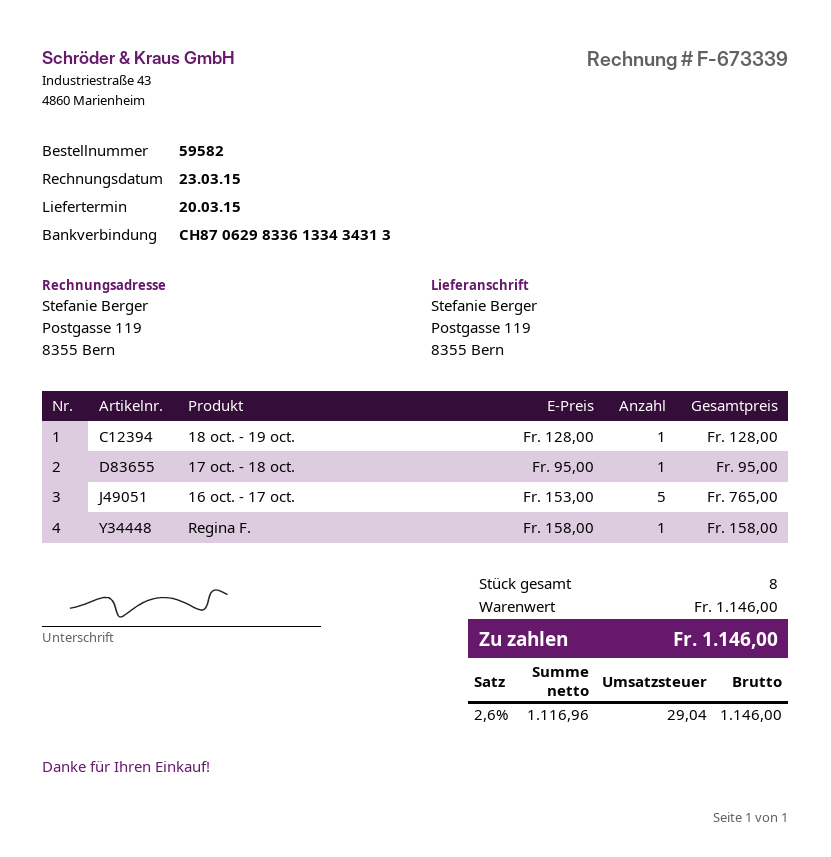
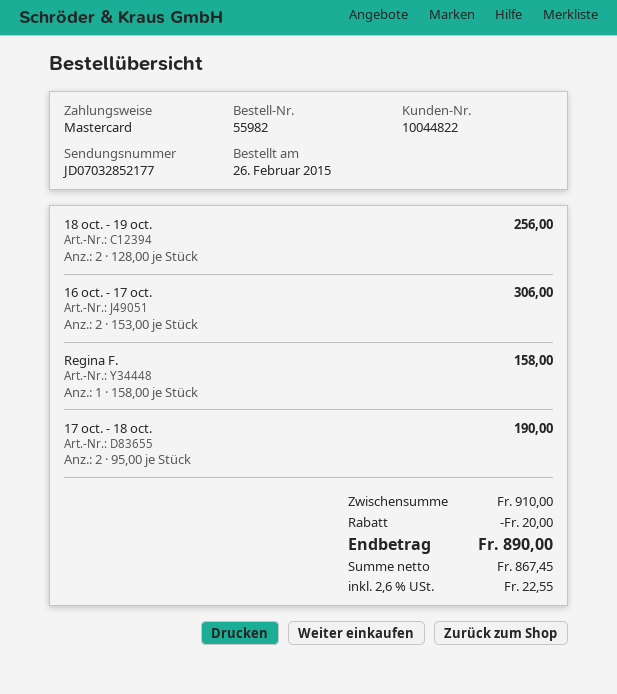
order number: 59582 -> 55982
18 oct. - 19 oct.: 1 x 128.00 = 128.00 -> 2 x 128.00 = 256.00
17 oct. - 18 oct.: 1 x 95.00 = 95.00 -> 2 x 95.00 = 190.00
16 oct. - 17 oct.: 5 x 153.00 = 765.00 -> 2 x 153.00 = 306.00
subtotal: 1146.00 -> 910.00
discount: none -> 20.00
net: 1116.96 -> 867.45
tax: 2.6% = 29.04 -> 2.6% = 22.55
total: 1146.00 -> 890.00

